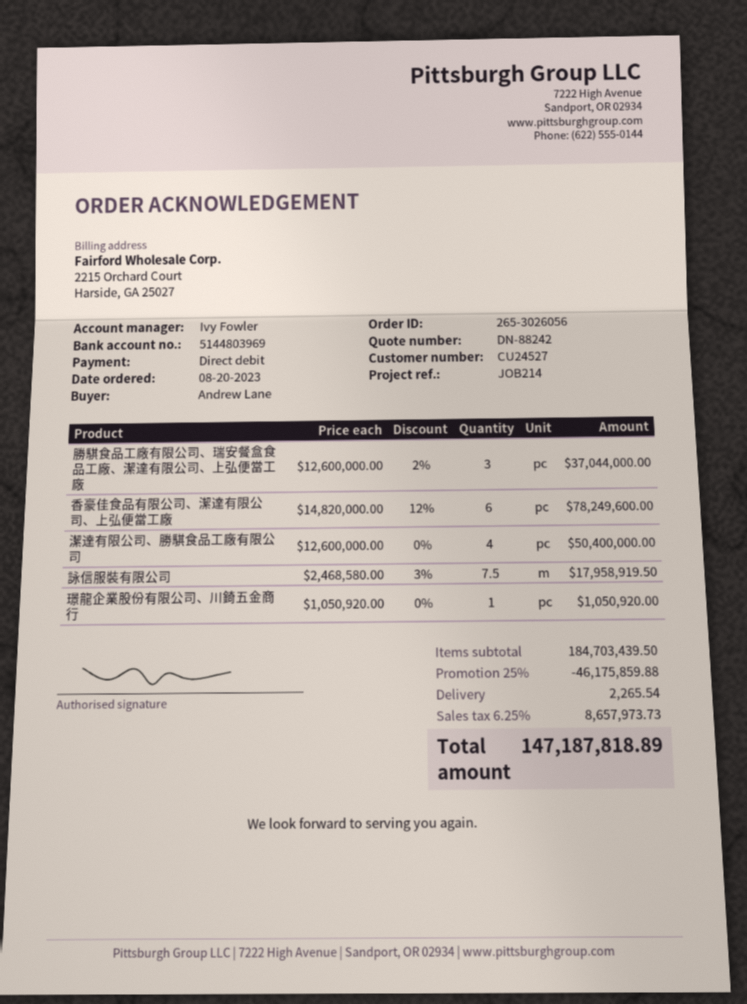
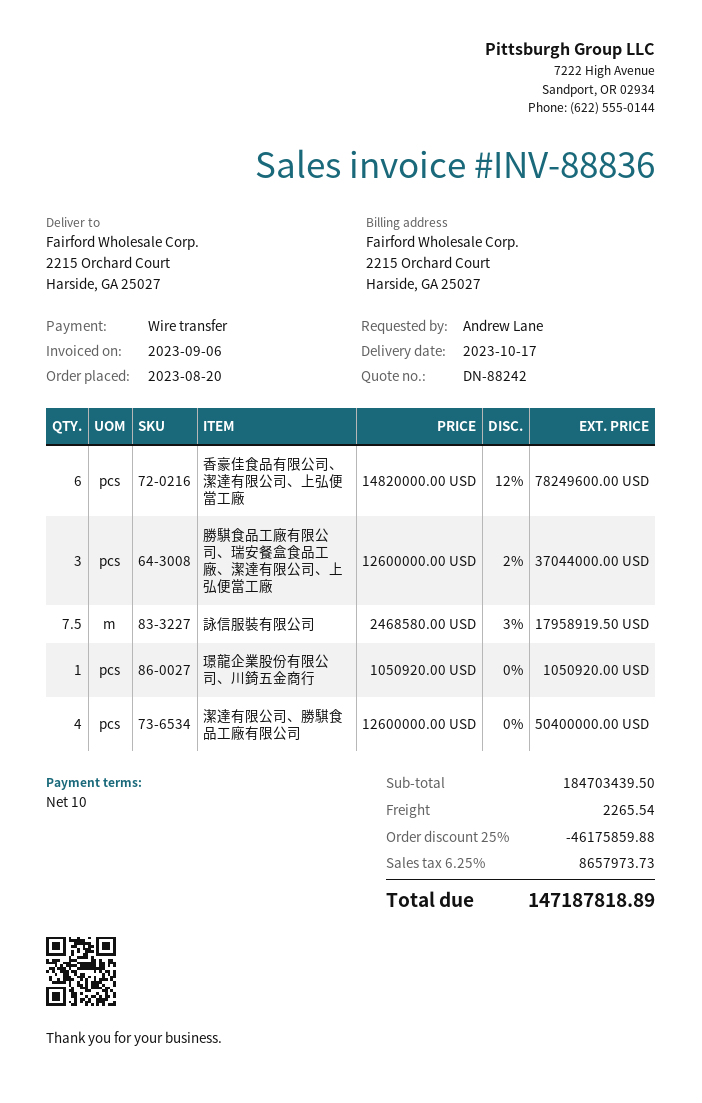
payment method: direct debit -> bank transfer

